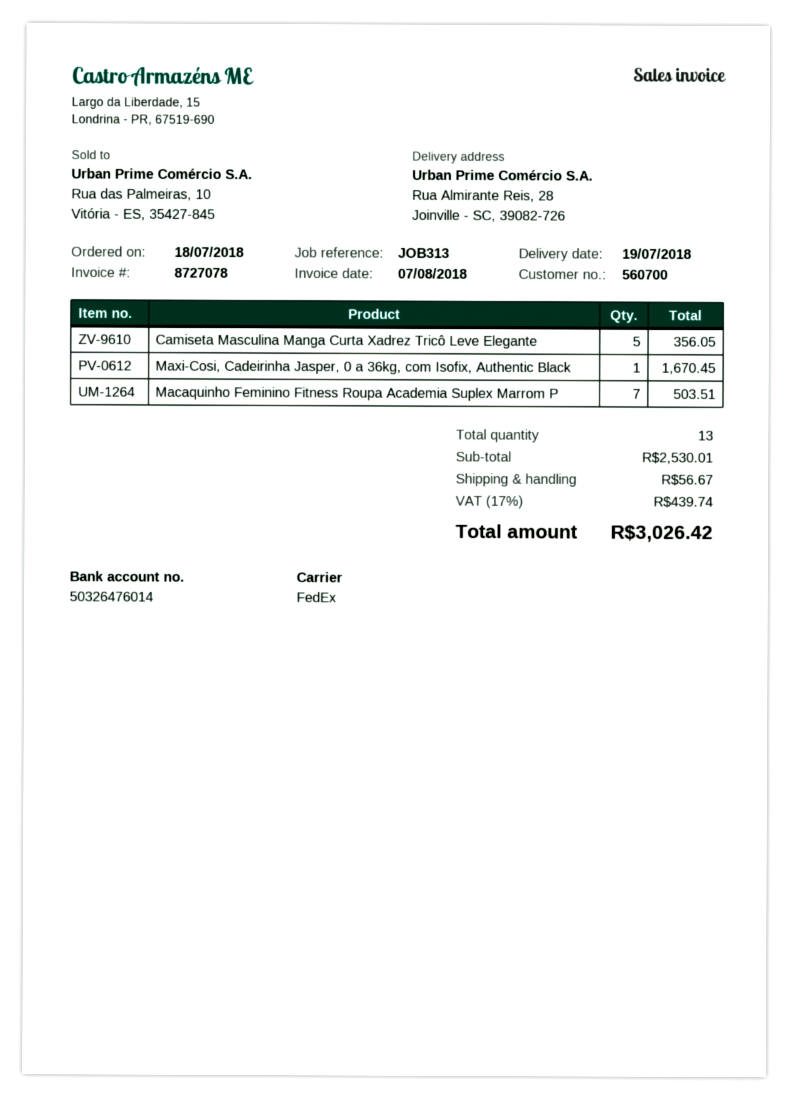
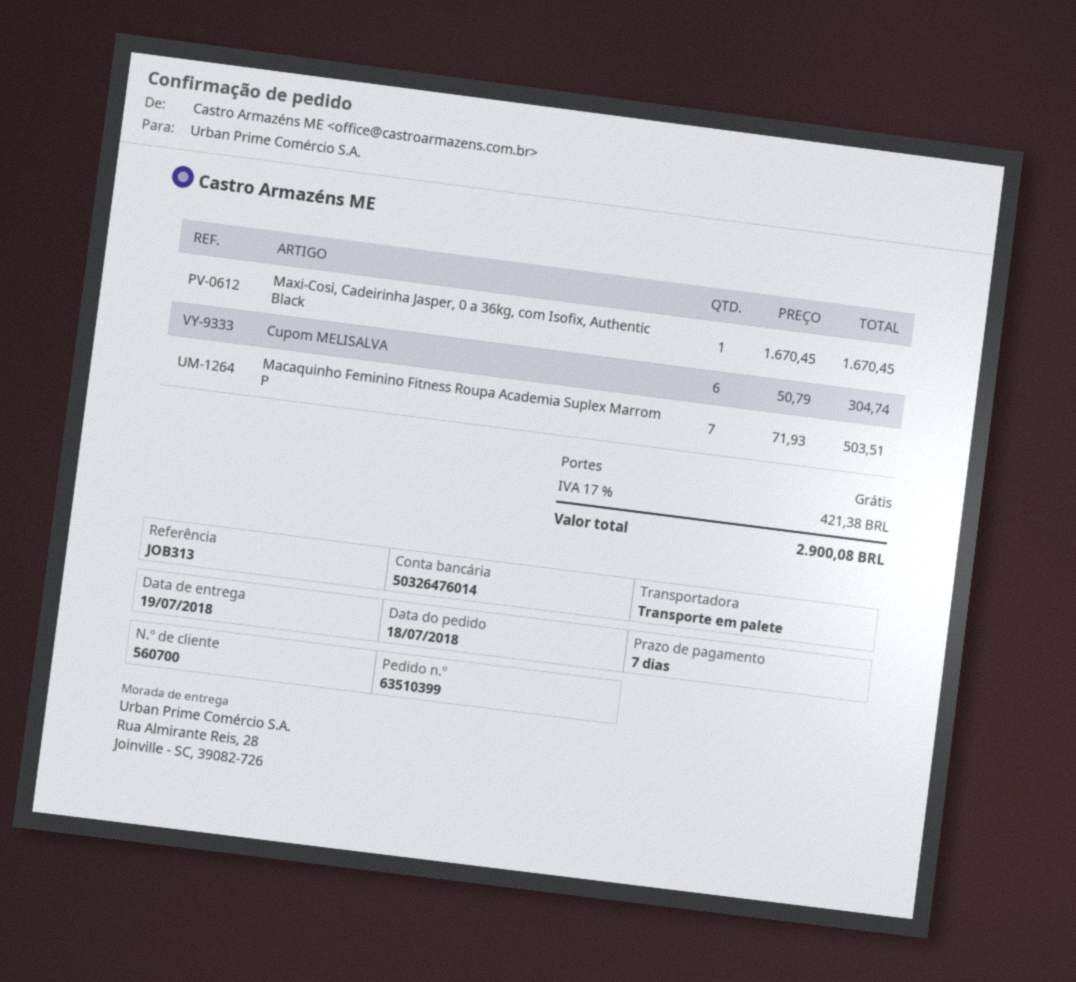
shipping method: FedEx -> pallet freight
Camiseta Masculina Manga Curta Xadrez Tricô Leve Elegante: 5 for 356.05 -> none
Cupom MELISALVA: none -> 6 for 304.74
shipping: 56.67 -> 0.00
tax: 17% = 439.74 -> 17% = 421.38
total: 3026.42 -> 2900.08

